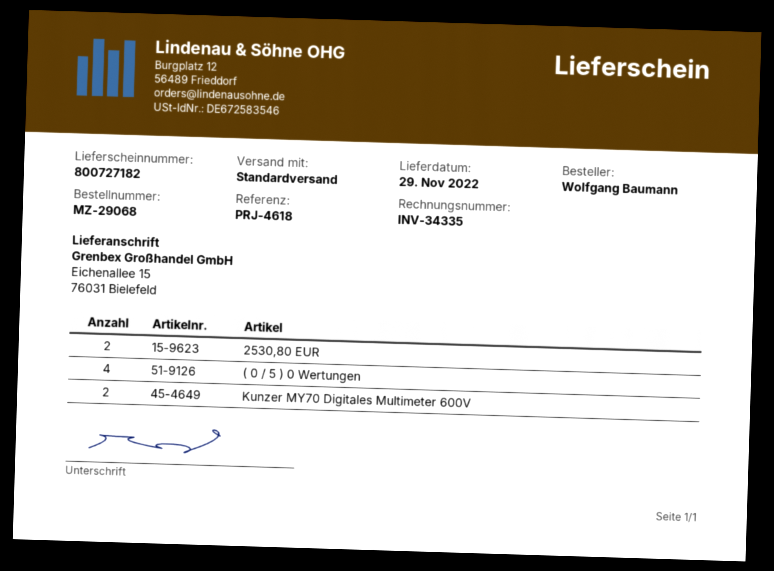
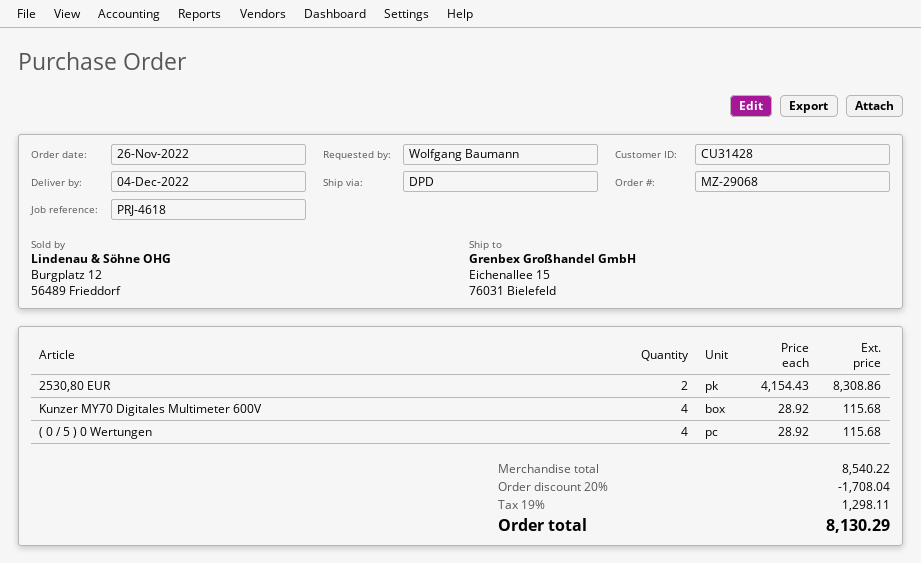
delivery date: 2022-11-29 -> 2022-12-04
shipping method: standard -> DPD
Kunzer MY70 Digitales Multimeter 600V: 2 -> 4

